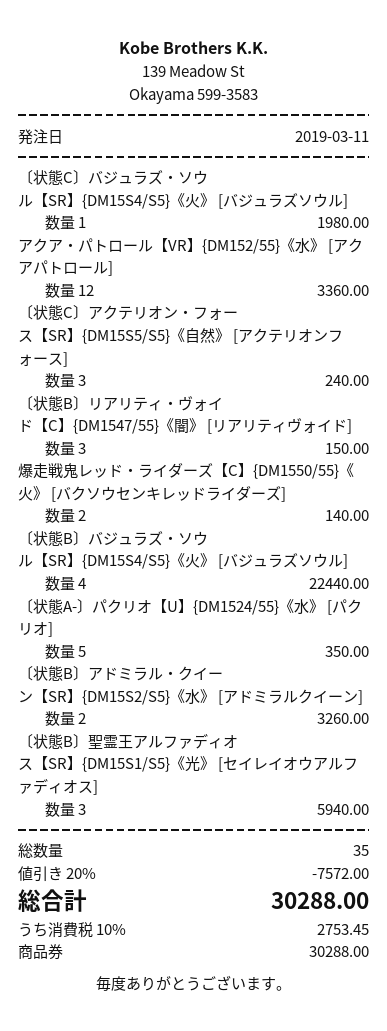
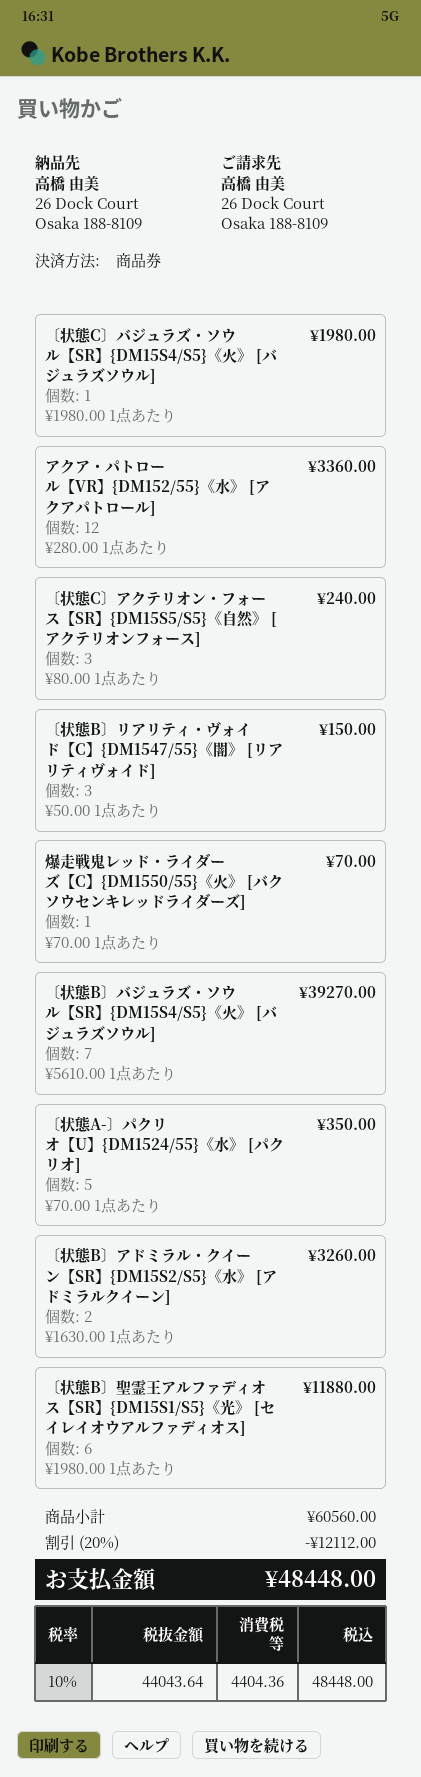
爆走戦鬼レッド・ライダーズ【C】{DM1550/55}《火》 [バクソウセンキレッドライダーズ]: 2 for 140.00 -> 1 for 70.00
〔状態B〕バジュラズ・ソウル【SR】{DM15S4/S5}《火》 [バジュラズソウル]: 4 for 22440.00 -> 7 for 39270.00
〔状態B〕聖霊王アルファディオス【SR】{DM15S1/S5}《光》 [セイレイオウアルファディオス]: 3 for 5940.00 -> 6 for 11880.00
discount: 20% = 7572.00 -> 20% = 12112.00
tax: 10% = 2753.45 -> 10% = 4404.36
total: 30288.00 -> 48448.00

